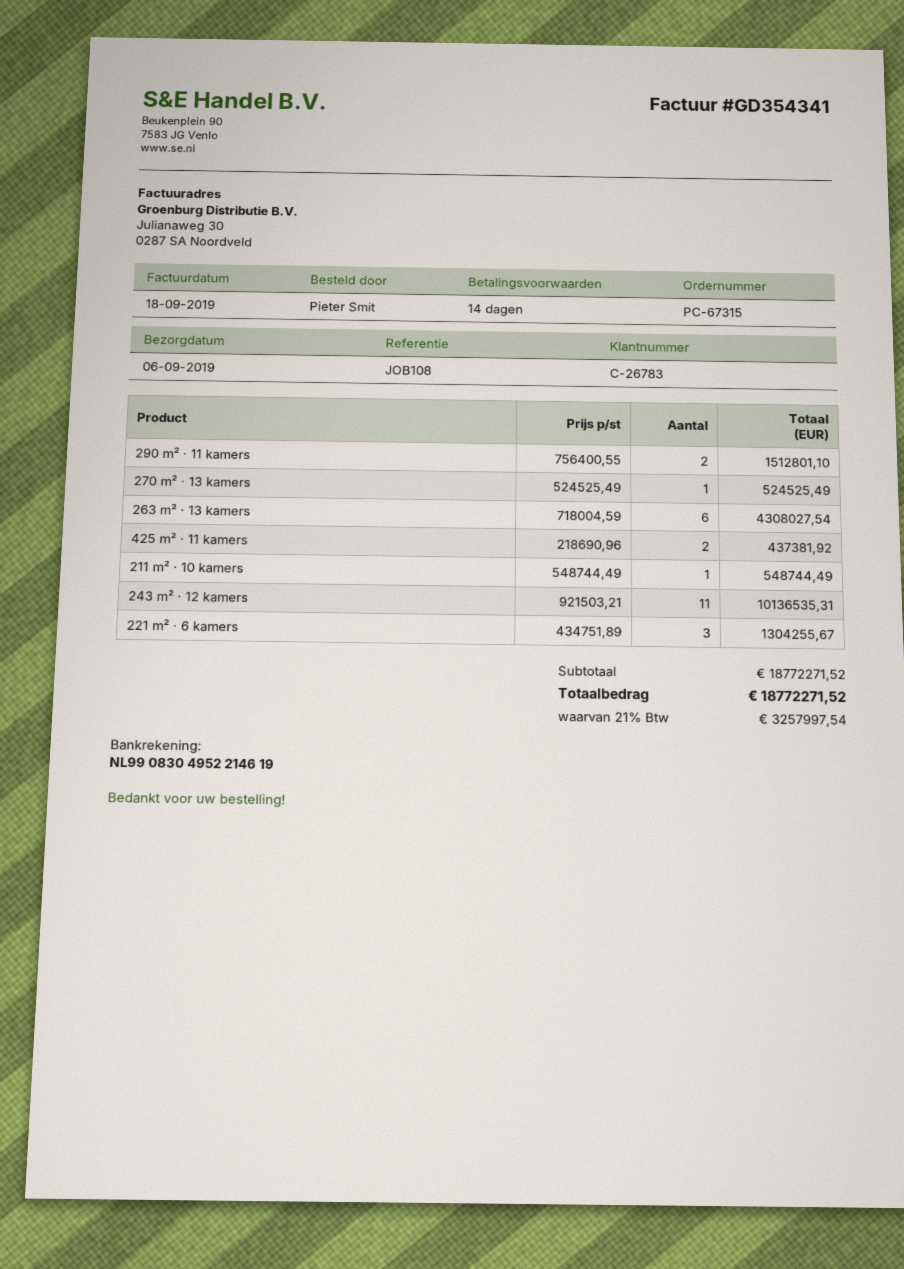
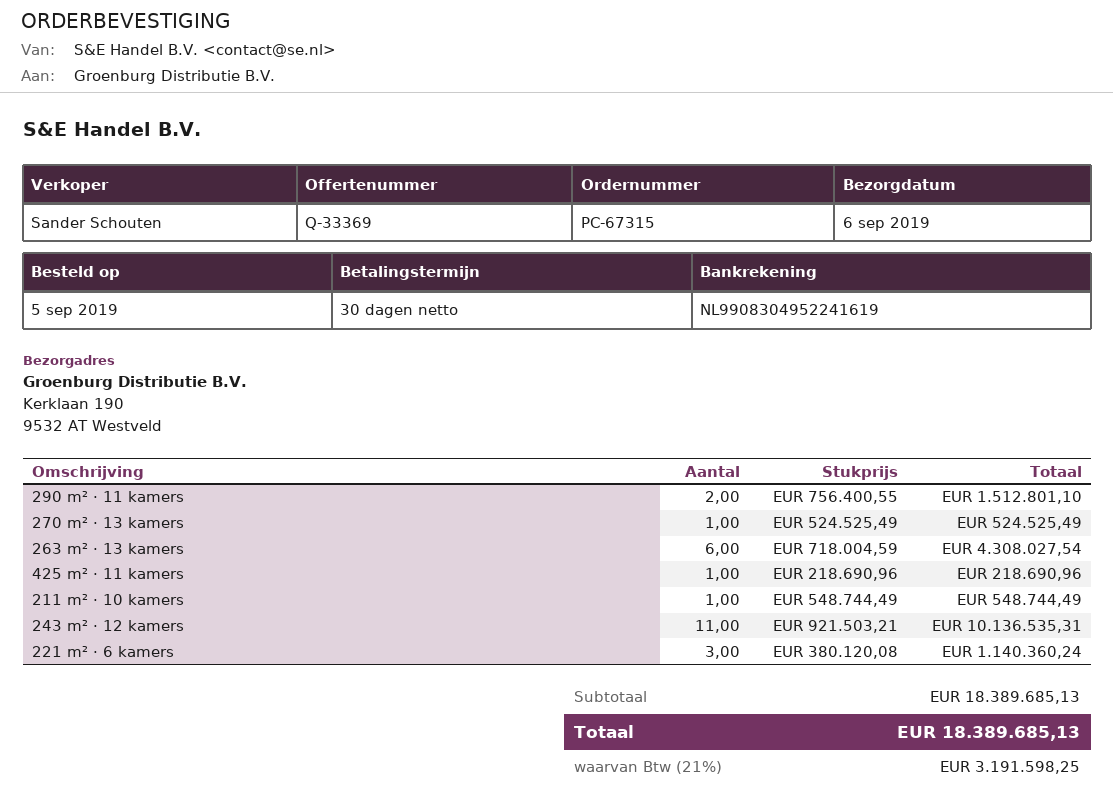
payment terms: 14 days -> 30 days
bank account: NL9908304952214619 -> NL9908304952241619
425 m² · 11 kamers: 2 x 218690.96 = 437381.92 -> 1 x 218690.96 = 218690.96
221 m² · 6 kamers: 3 x 434751.89 = 1304255.67 -> 3 x 380120.08 = 1140360.24
subtotal: 18772271.52 -> 18389685.13
tax: 21% = 3257997.54 -> 21% = 3191598.25
total: 18772271.52 -> 18389685.13

